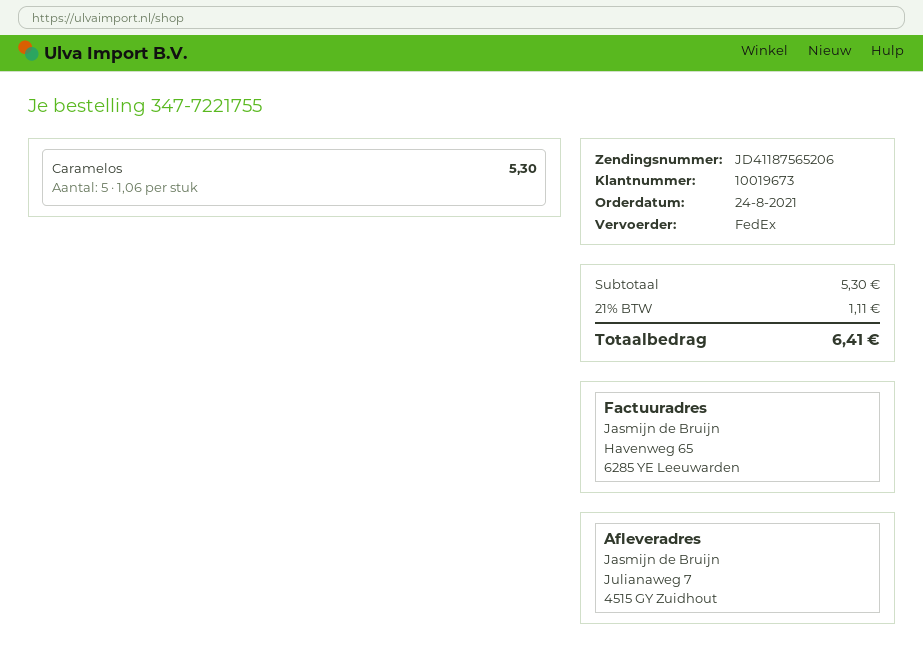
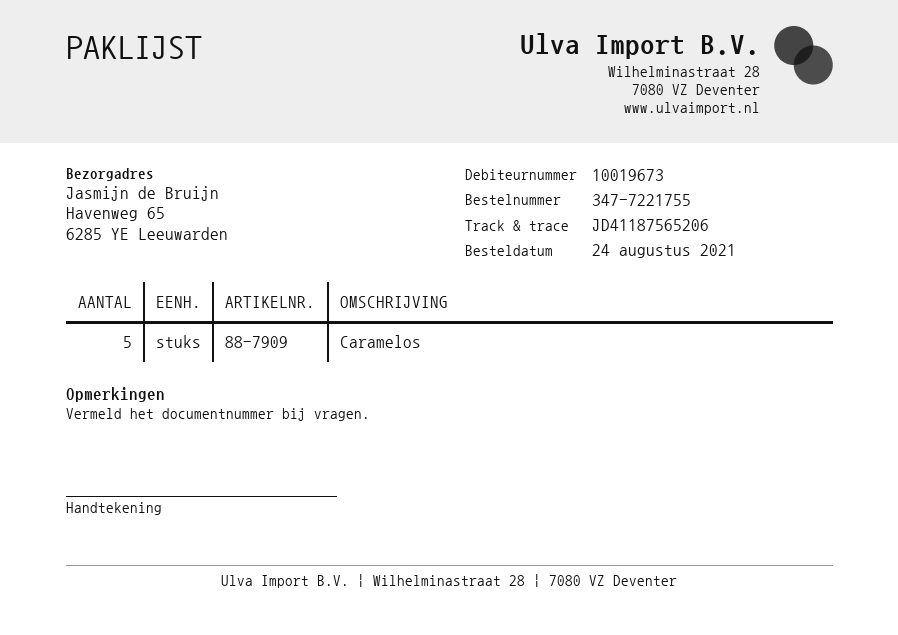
ship to: Julianaweg 7, 4515 GY Zuidhout -> Havenweg 65, 6285 YE Leeuwarden

